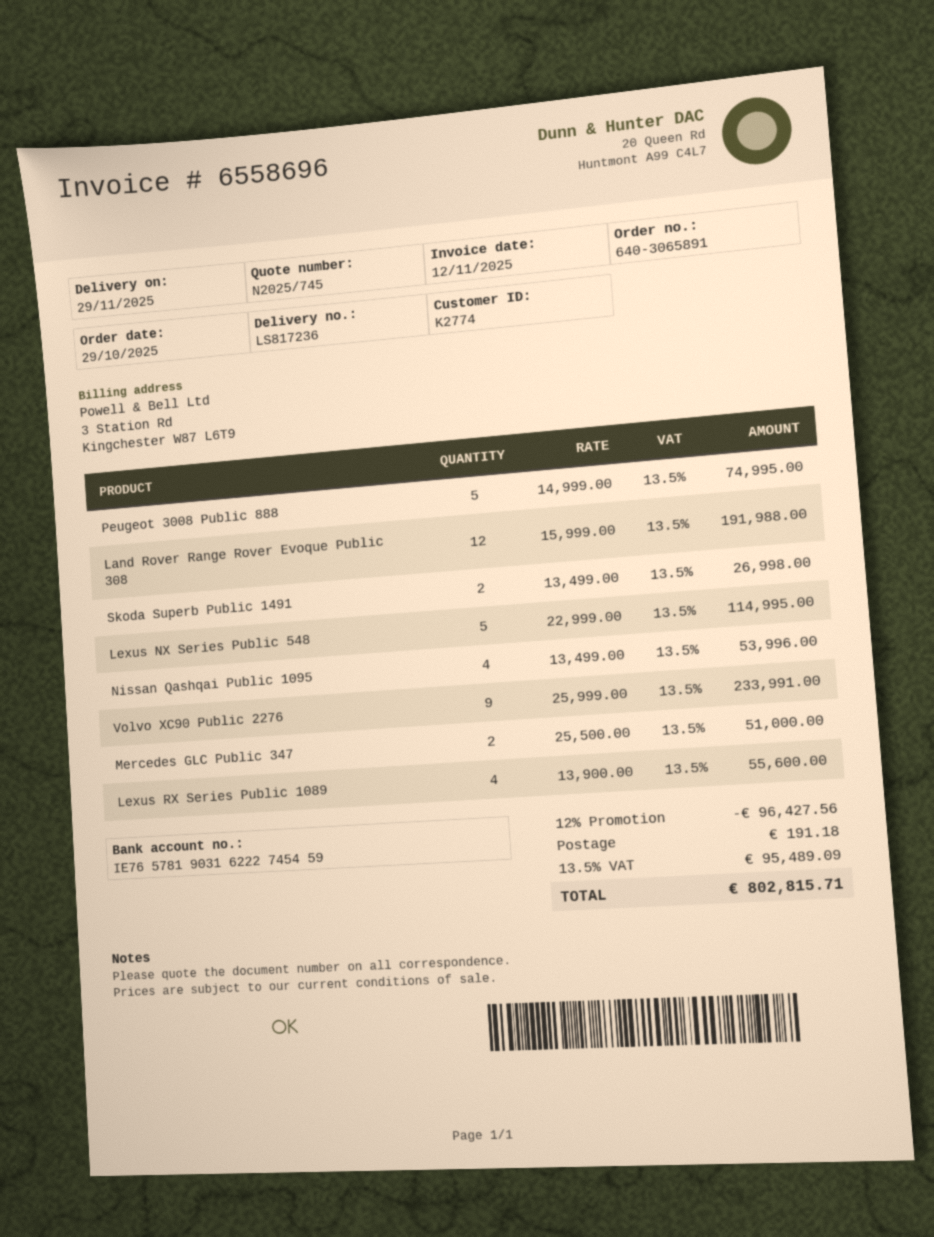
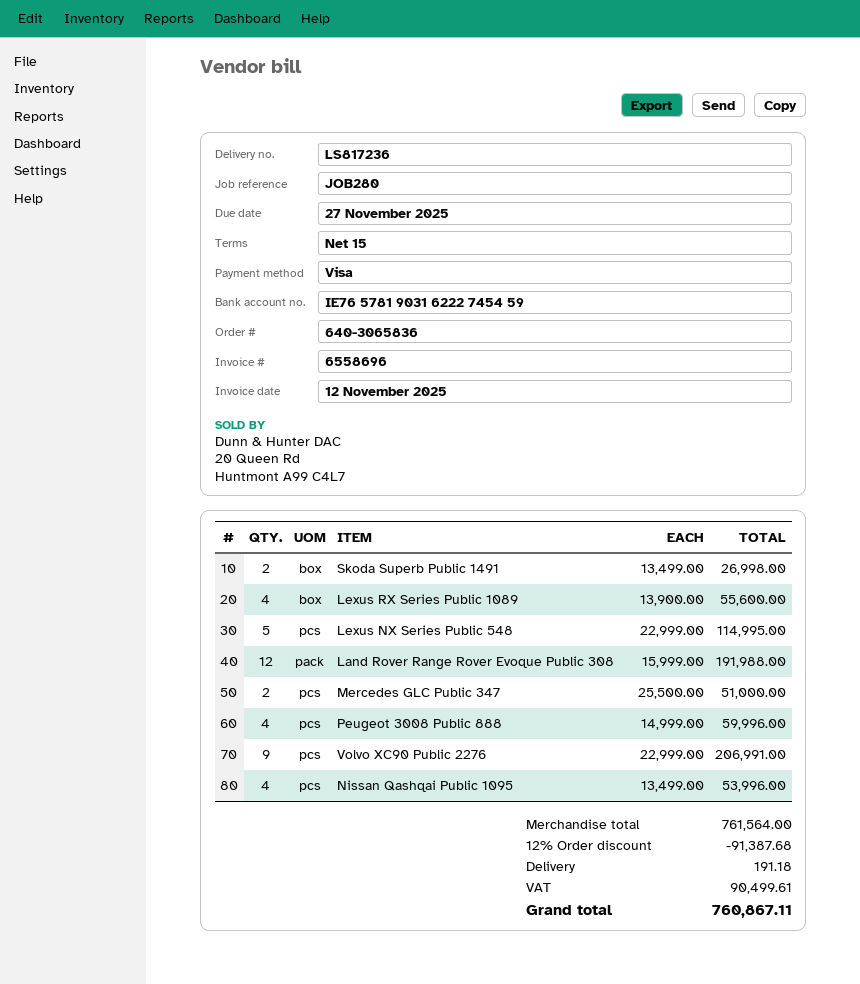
order number: 640-3065891 -> 640-3065836
Peugeot 3008 Public 888: 5 x 14999.00 = 74995.00 -> 4 x 14999.00 = 59996.00
Volvo XC90 Public 2276: 9 x 25999.00 = 233991.00 -> 9 x 22999.00 = 206991.00
discount: 12% = 96427.56 -> 12% = 91387.68
tax: 95489.09 -> 90499.61
total: 802815.71 -> 760867.11

